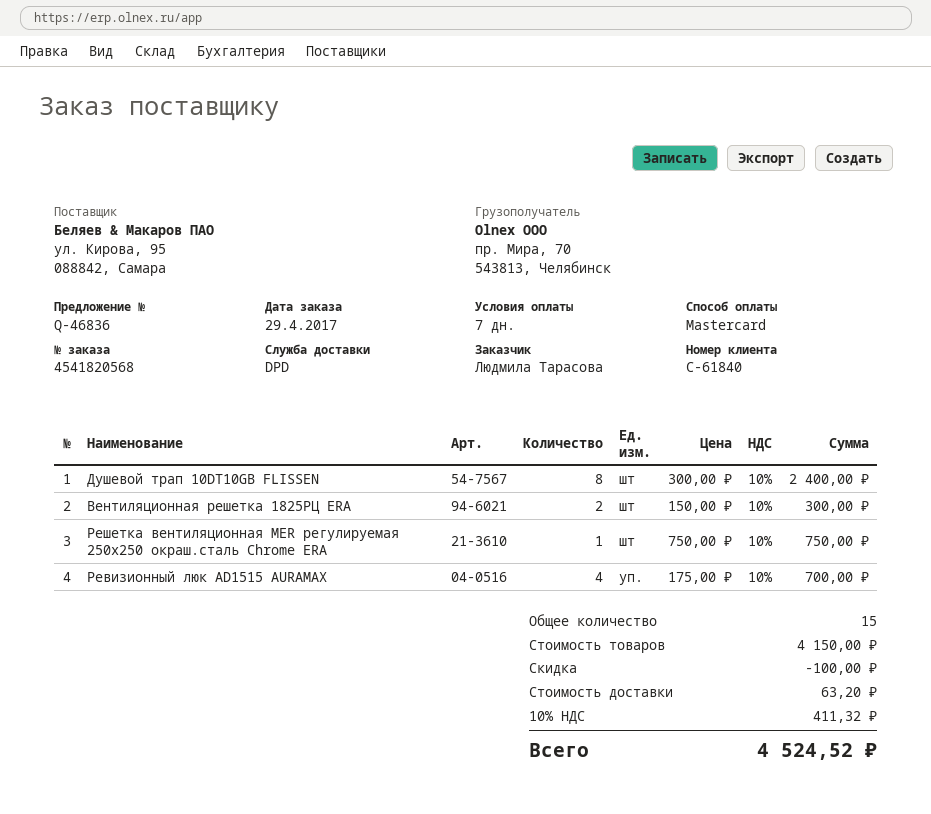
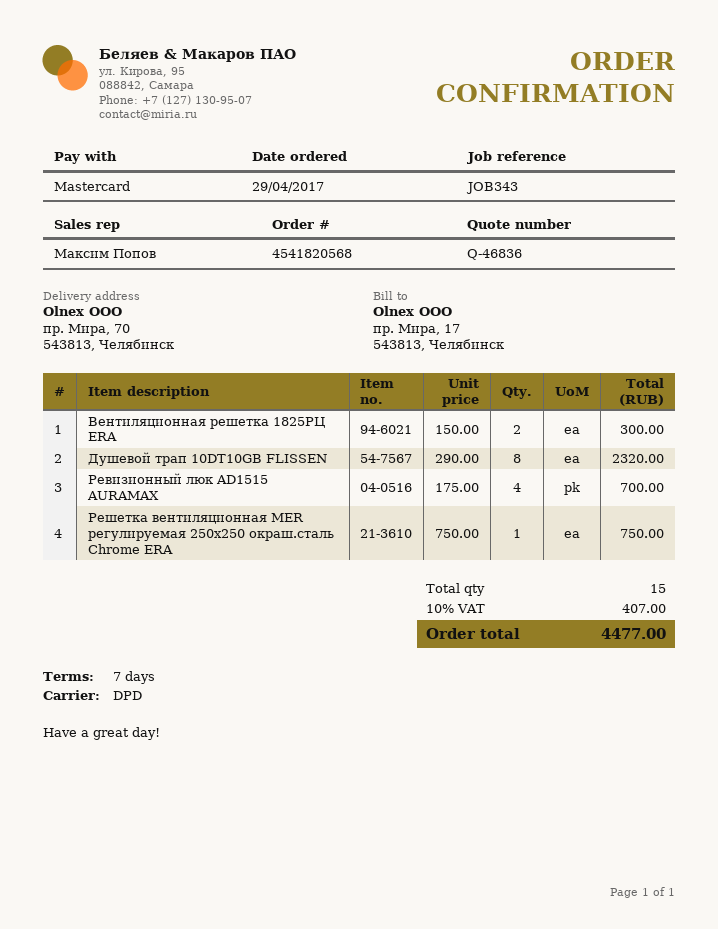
Душевой трап 10DT10GB FLISSEN: 8 x 300.00 = 2400.00 -> 8 x 290.00 = 2320.00
discount: 100.00 -> none
shipping: 63.20 -> none
tax: 10% = 411.32 -> 10% = 407.00
total: 4524.52 -> 4477.00

